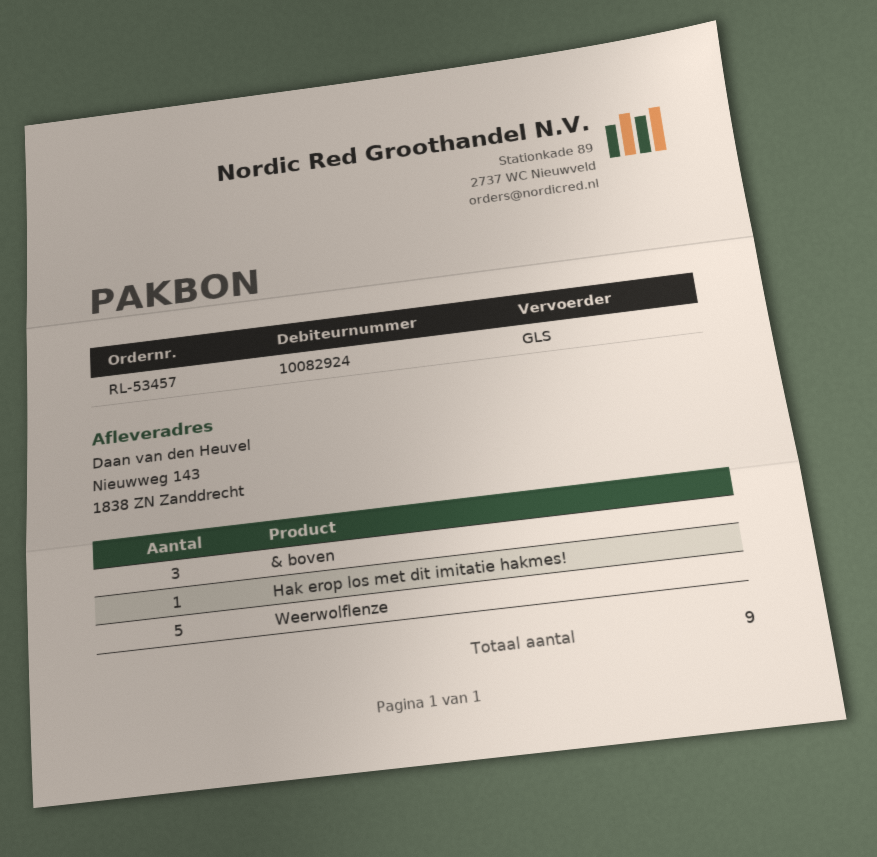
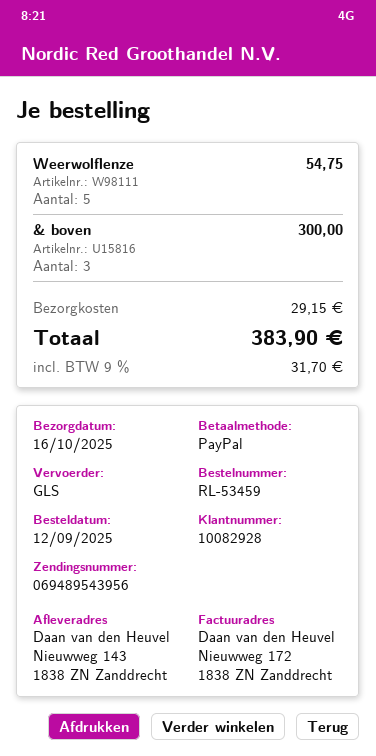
order number: RL-53457 -> RL-53459
customer number: 10082924 -> 10082928
Hak erop los met dit imitatie hakmes!: 1 -> none

